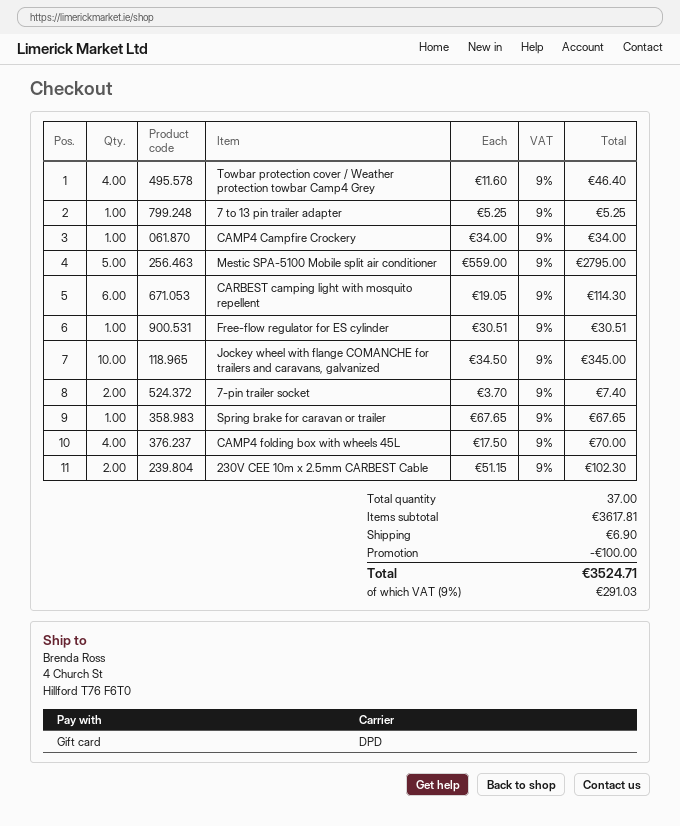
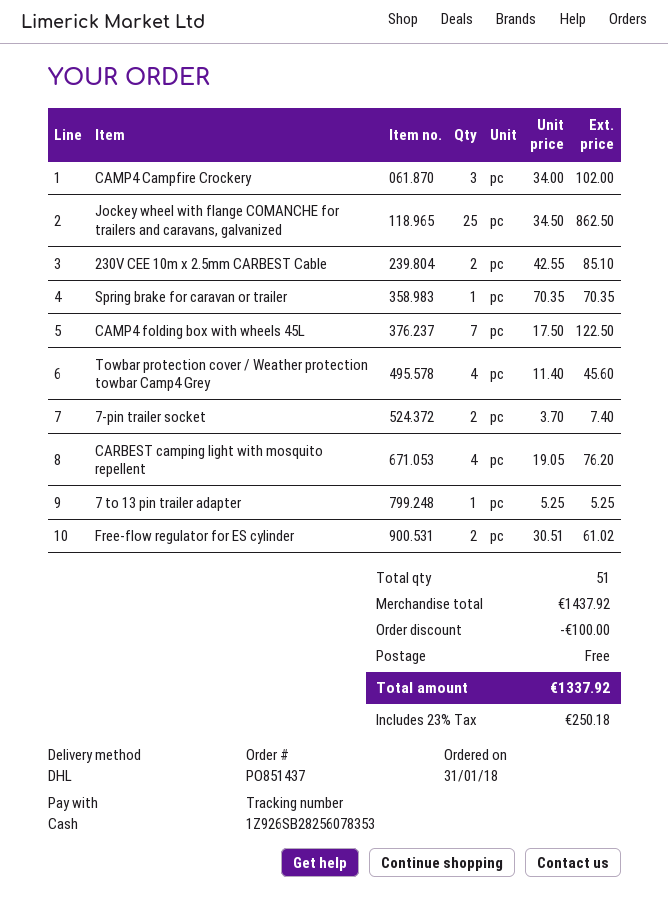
payment method: gift card -> cash
shipping method: DPD -> DHL
Towbar protection cover / Weather protection towbar Camp4 Grey: 4 x 11.60 = 46.40 -> 4 x 11.40 = 45.60
CAMP4 Campfire Crockery: 1 x 34.00 = 34.00 -> 3 x 34.00 = 102.00
Mestic SPA-5100 Mobile split air conditioner: 5 x 559.00 = 2795.00 -> none
CARBEST camping light with mosquito repellent: 6 x 19.05 = 114.30 -> 4 x 19.05 = 76.20
Free-flow regulator for ES cylinder: 1 x 30.51 = 30.51 -> 2 x 30.51 = 61.02
Jockey wheel with flange COMANCHE for trailers and caravans, galvanized: 10 x 34.50 = 345.00 -> 25 x 34.50 = 862.50
Spring brake for caravan or trailer: 1 x 67.65 = 67.65 -> 1 x 70.35 = 70.35
CAMP4 folding box with wheels 45L: 4 x 17.50 = 70.00 -> 7 x 17.50 = 122.50
230V CEE 10m x 2.5mm CARBEST Cable: 2 x 51.15 = 102.30 -> 2 x 42.55 = 85.10
total quantity: 37 -> 51
subtotal: 3617.81 -> 1437.92
shipping: 6.90 -> 0.00
tax: 9% = 291.03 -> 23% = 250.18
total: 3524.71 -> 1337.92

